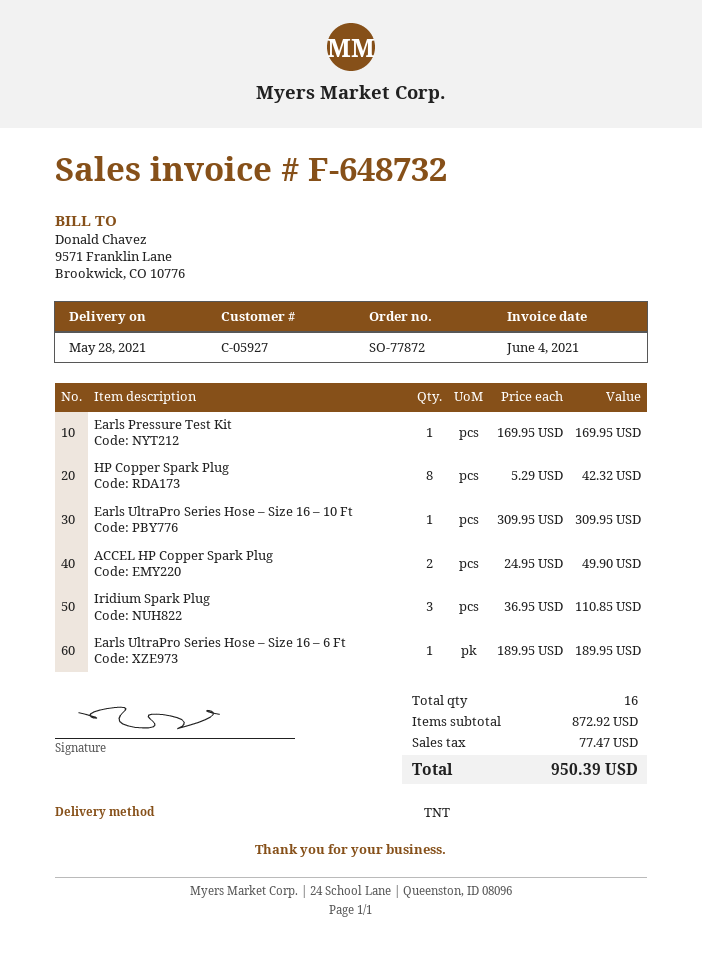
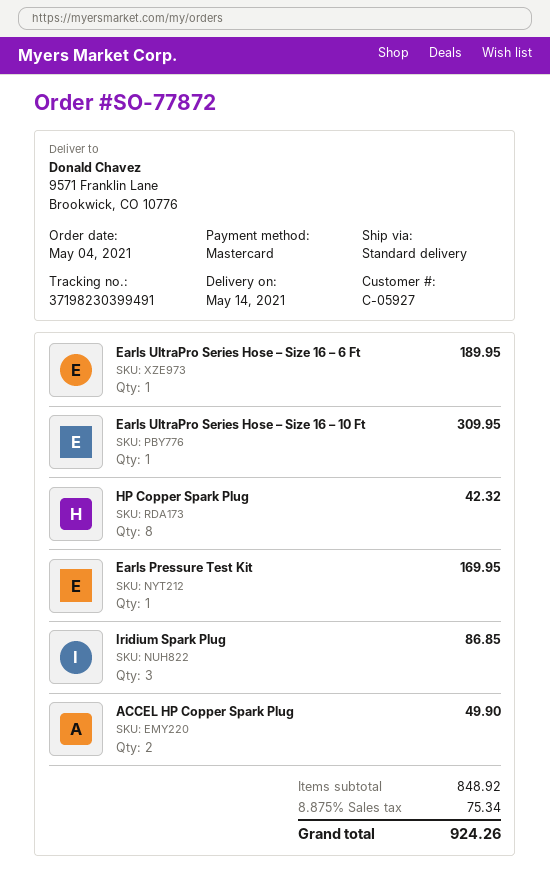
delivery date: 2021-05-28 -> 2021-05-14
shipping method: TNT -> standard
Iridium Spark Plug: 3 for 110.85 -> 3 for 86.85
subtotal: 872.92 -> 848.92
tax: 77.47 -> 75.34
total: 950.39 -> 924.26

